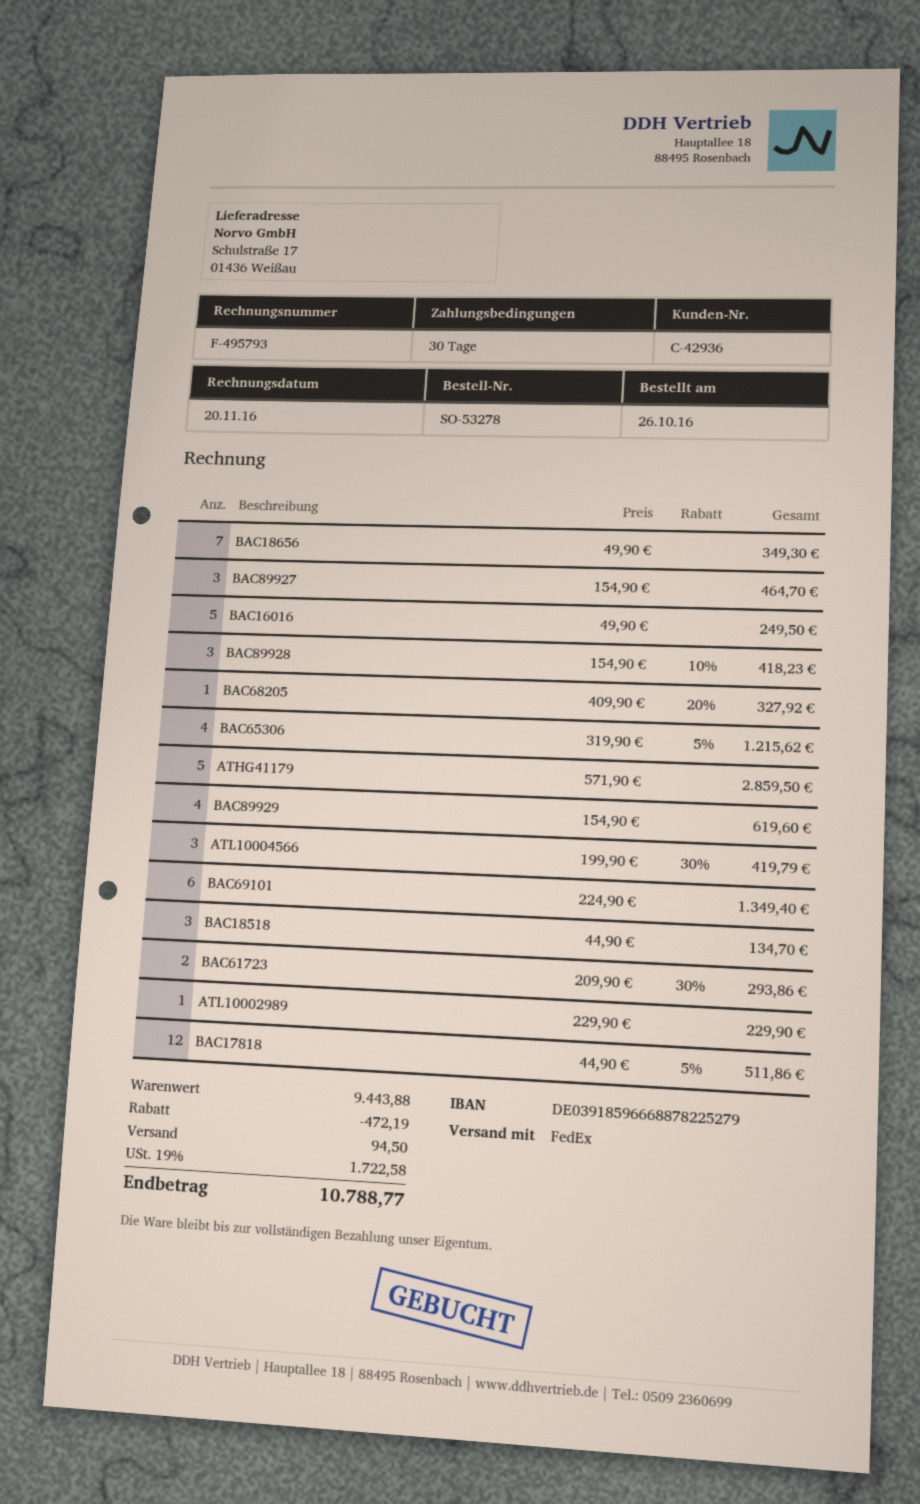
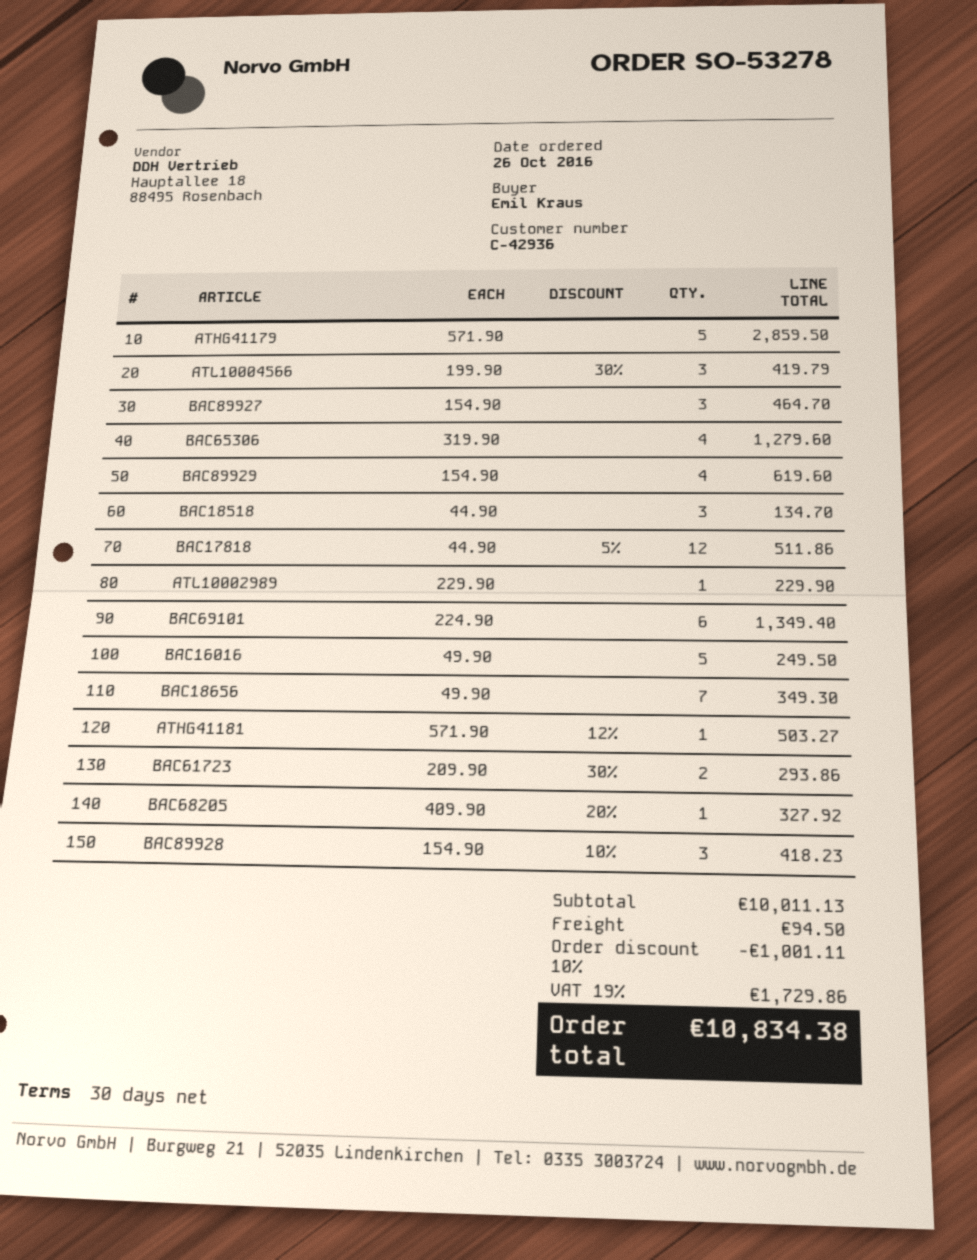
BAC65306: 4 x 319.90 - 5% = 1215.62 -> 4 x 319.90 = 1279.60
ATHG41181: none -> 1 x 571.90 - 12% = 503.27
subtotal: 9443.88 -> 10011.13
discount: 472.19 -> 1001.11
tax: 19% = 1722.58 -> 19% = 1729.86
total: 10788.77 -> 10834.38

